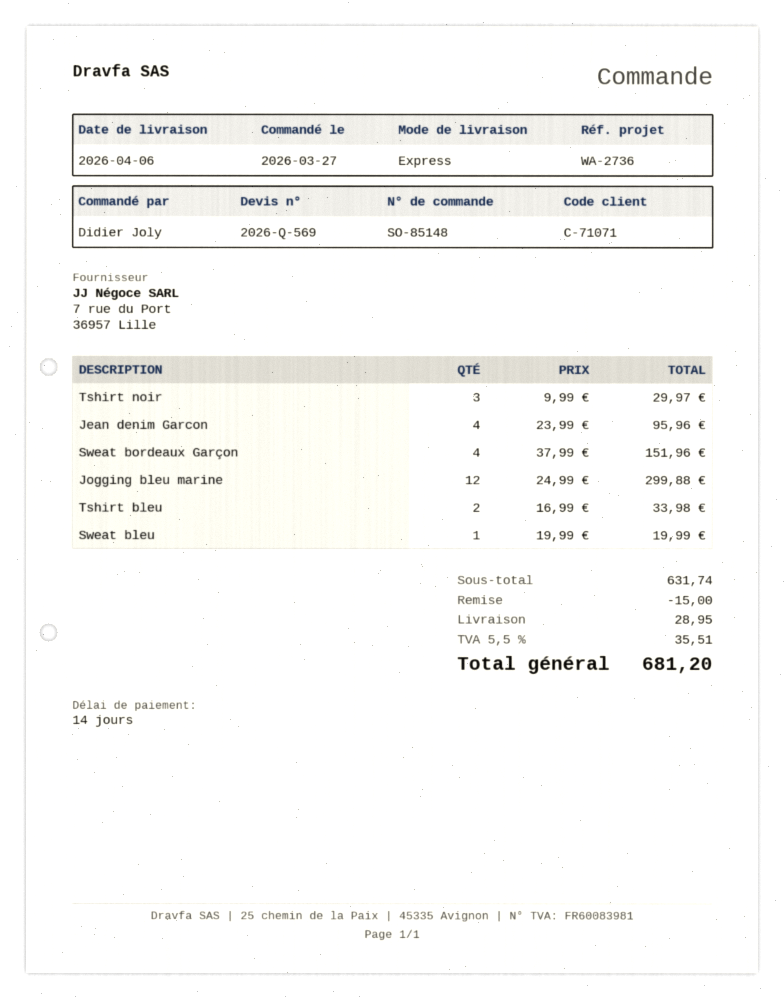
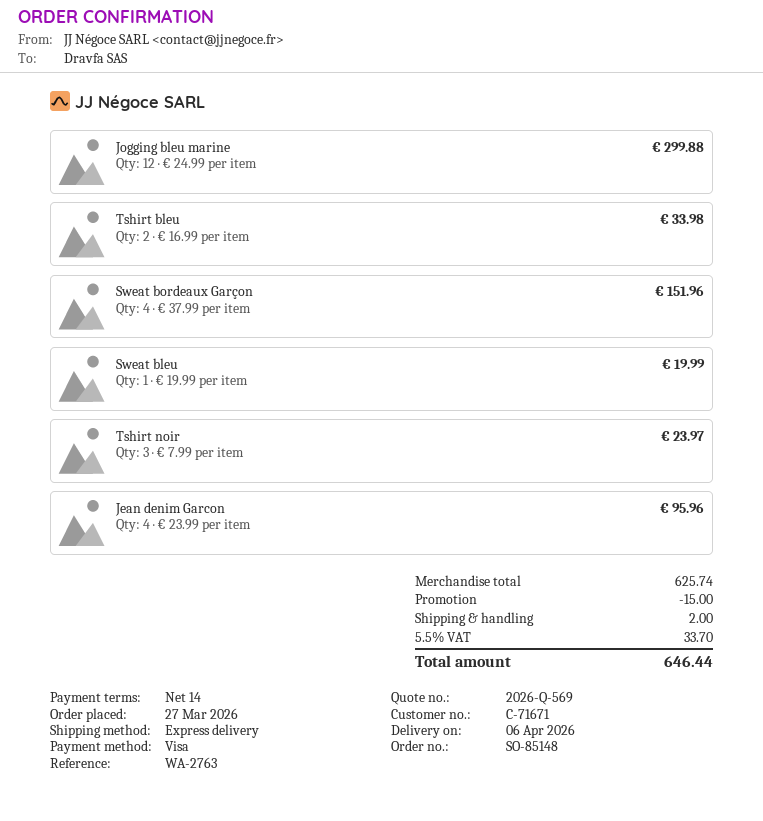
customer number: C-71071 -> C-71671
reference: WA-2736 -> WA-2763
Tshirt noir: 3 x 9.99 = 29.97 -> 3 x 7.99 = 23.97
subtotal: 631.74 -> 625.74
shipping: 28.95 -> 2.00
tax: 5.5% = 35.51 -> 5.5% = 33.70
total: 681.20 -> 646.44

